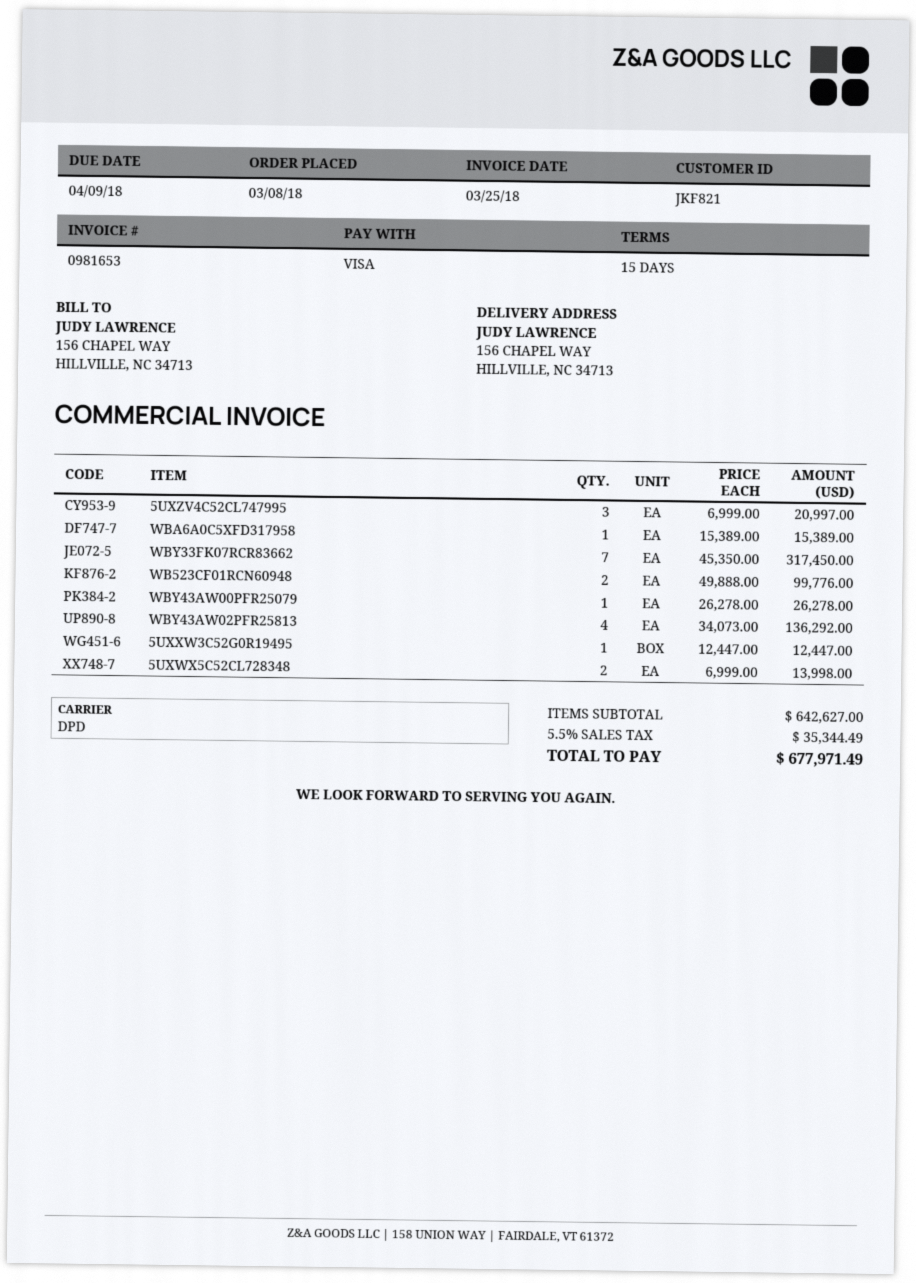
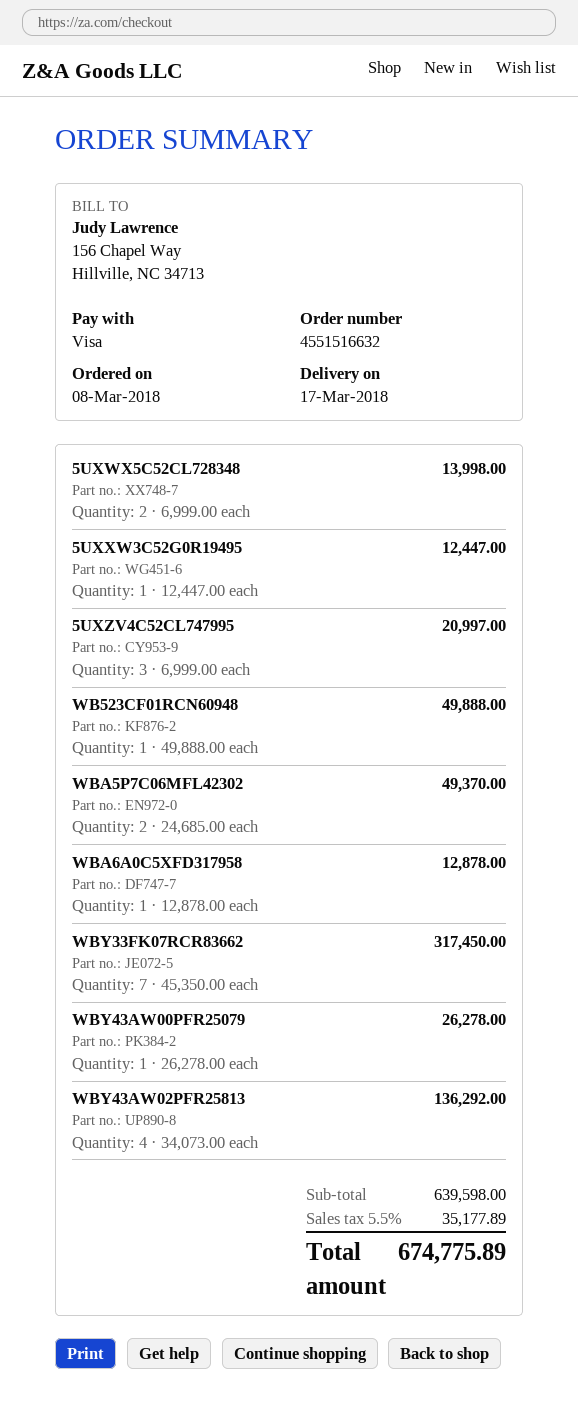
WBA6A0C5XFD317958: 1 x 15389.00 = 15389.00 -> 1 x 12878.00 = 12878.00
WB523CF01RCN60948: 2 x 49888.00 = 99776.00 -> 1 x 49888.00 = 49888.00
WBA5P7C06MFL42302: none -> 2 x 24685.00 = 49370.00
subtotal: 642627.00 -> 639598.00
tax: 5.5% = 35344.49 -> 5.5% = 35177.89
total: 677971.49 -> 674775.89

